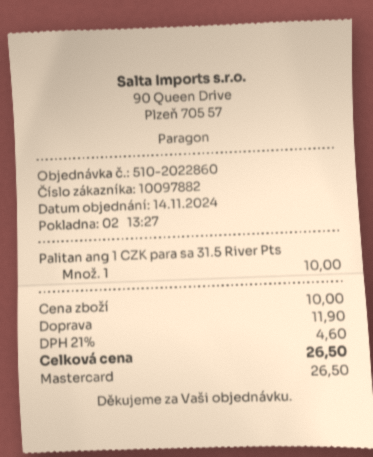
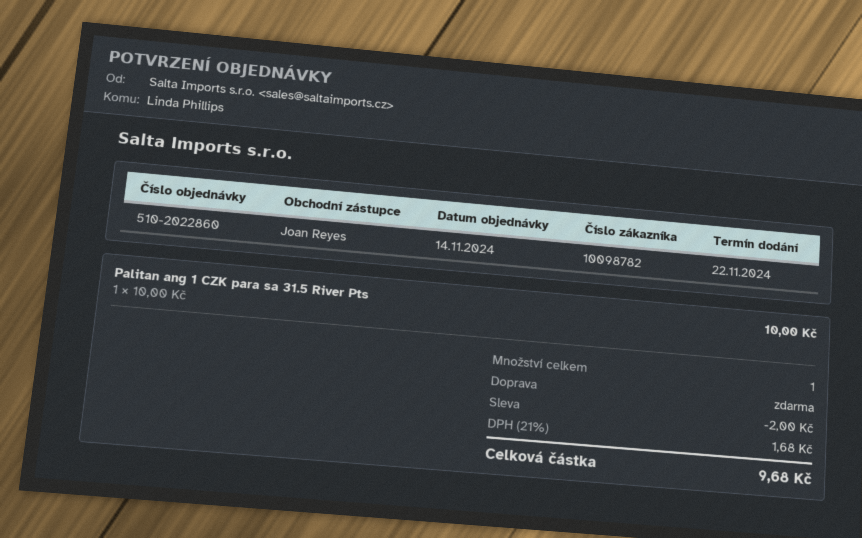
customer number: 10097882 -> 10098782
discount: none -> 2.00
shipping: 11.90 -> 0.00
tax: 21% = 4.60 -> 21% = 1.68
total: 26.50 -> 9.68

